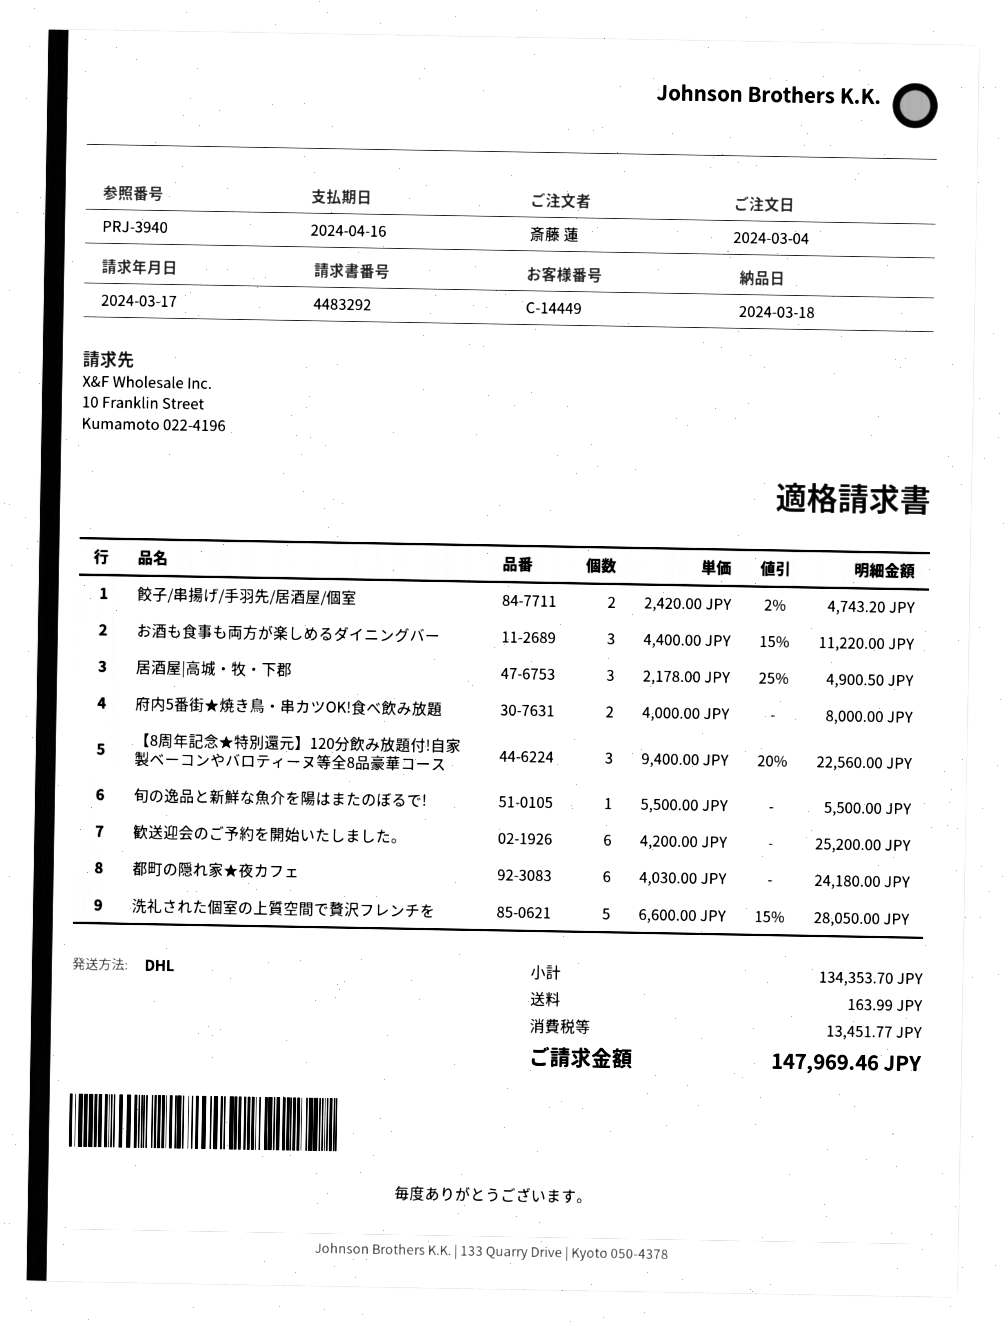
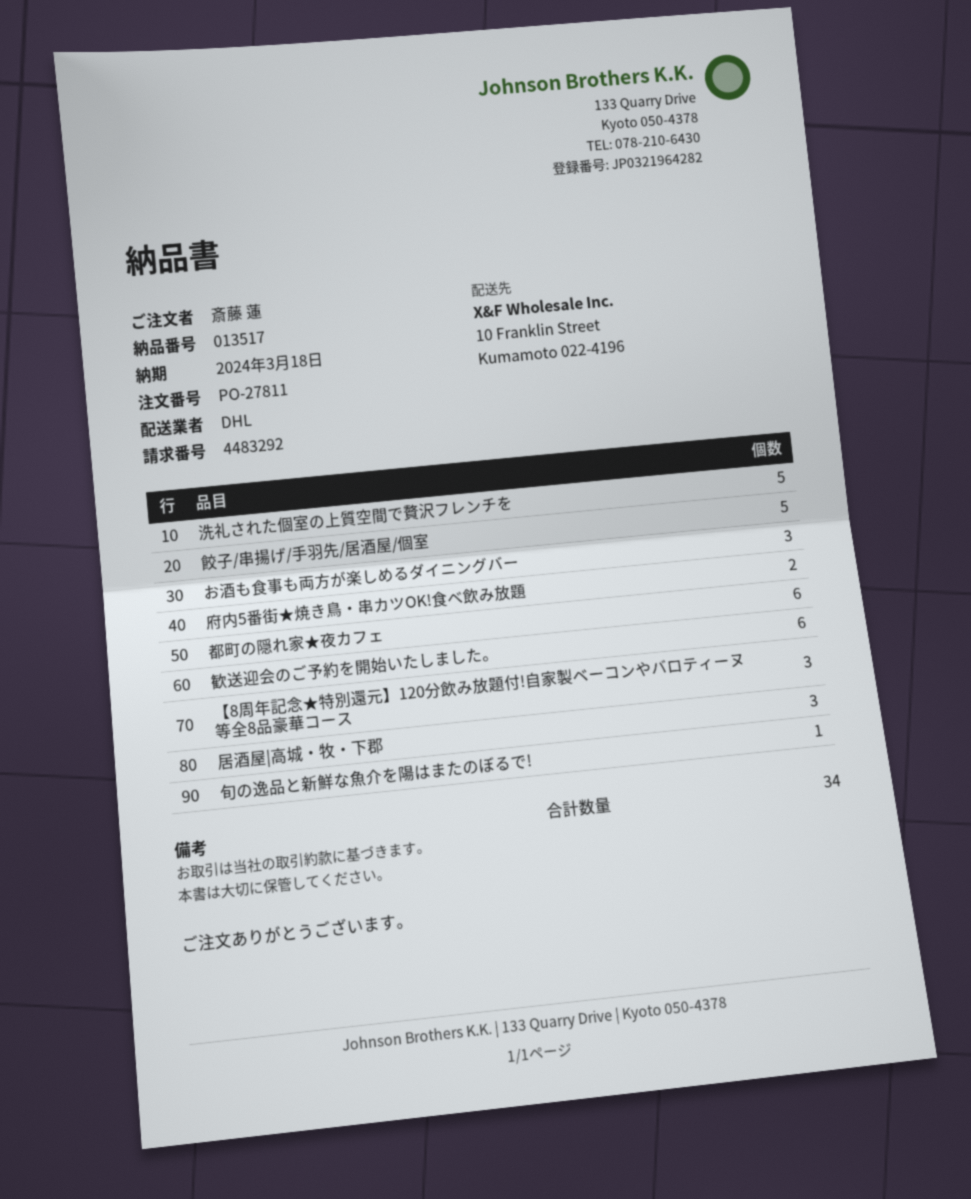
餃子/串揚げ/手羽先/居酒屋/個室: 2 -> 5

